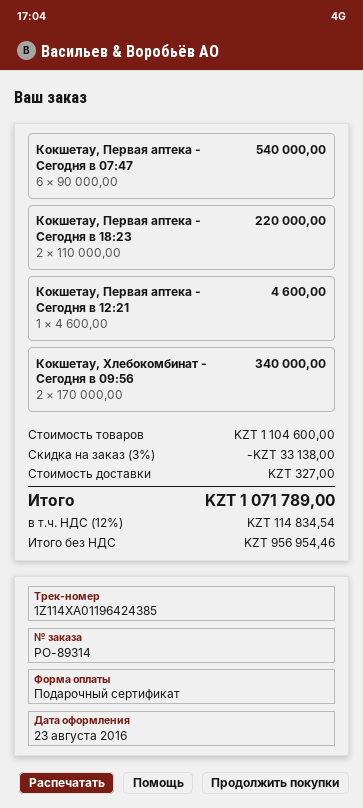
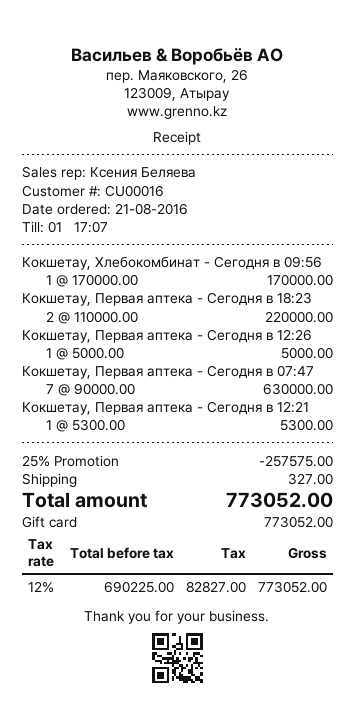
order date: 2016-08-23 -> 2016-08-21
Кокшетау, Первая аптека - Сегодня в 07:47: 6 x 90000.00 = 540000.00 -> 7 x 90000.00 = 630000.00
Кокшетау, Первая аптека - Сегодня в 12:21: 1 x 4600.00 = 4600.00 -> 1 x 5300.00 = 5300.00
Кокшетау, Хлебокомбинат - Сегодня в 09:56: 2 x 170000.00 = 340000.00 -> 1 x 170000.00 = 170000.00
Кокшетау, Первая аптека - Сегодня в 12:26: none -> 1 x 5000.00 = 5000.00
discount: 3% = 33138.00 -> 25% = 257575.00
net: 956954.46 -> 690225.00
tax: 12% = 114834.54 -> 12% = 82827.00
total: 1071789.00 -> 773052.00

